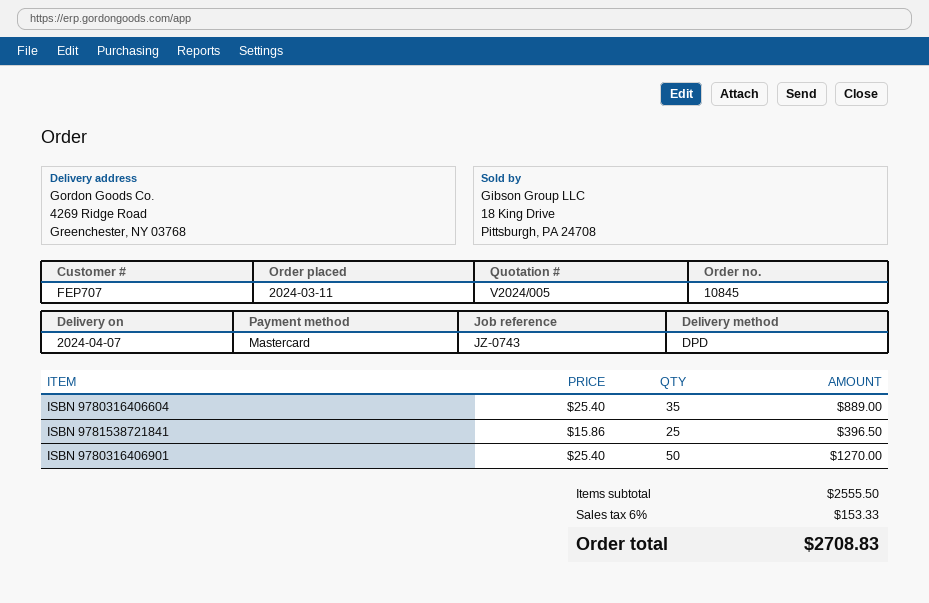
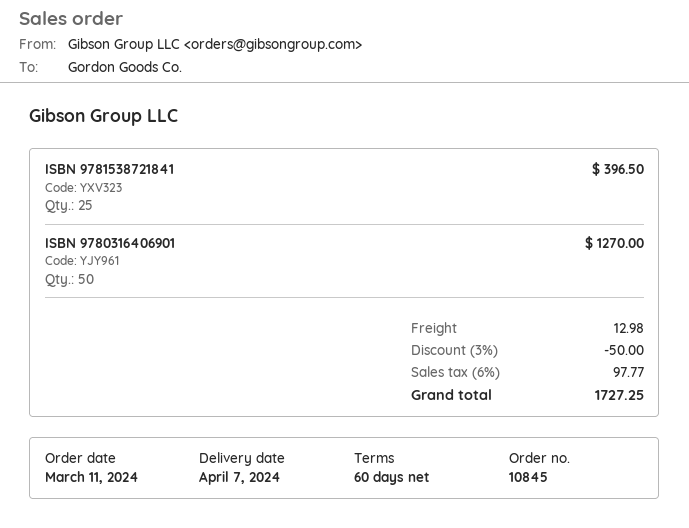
ISBN 9780316406604: 35 for 889.00 -> none
discount: none -> 3% = 50.00
shipping: none -> 12.98
tax: 6% = 153.33 -> 6% = 97.77
total: 2708.83 -> 1727.25

